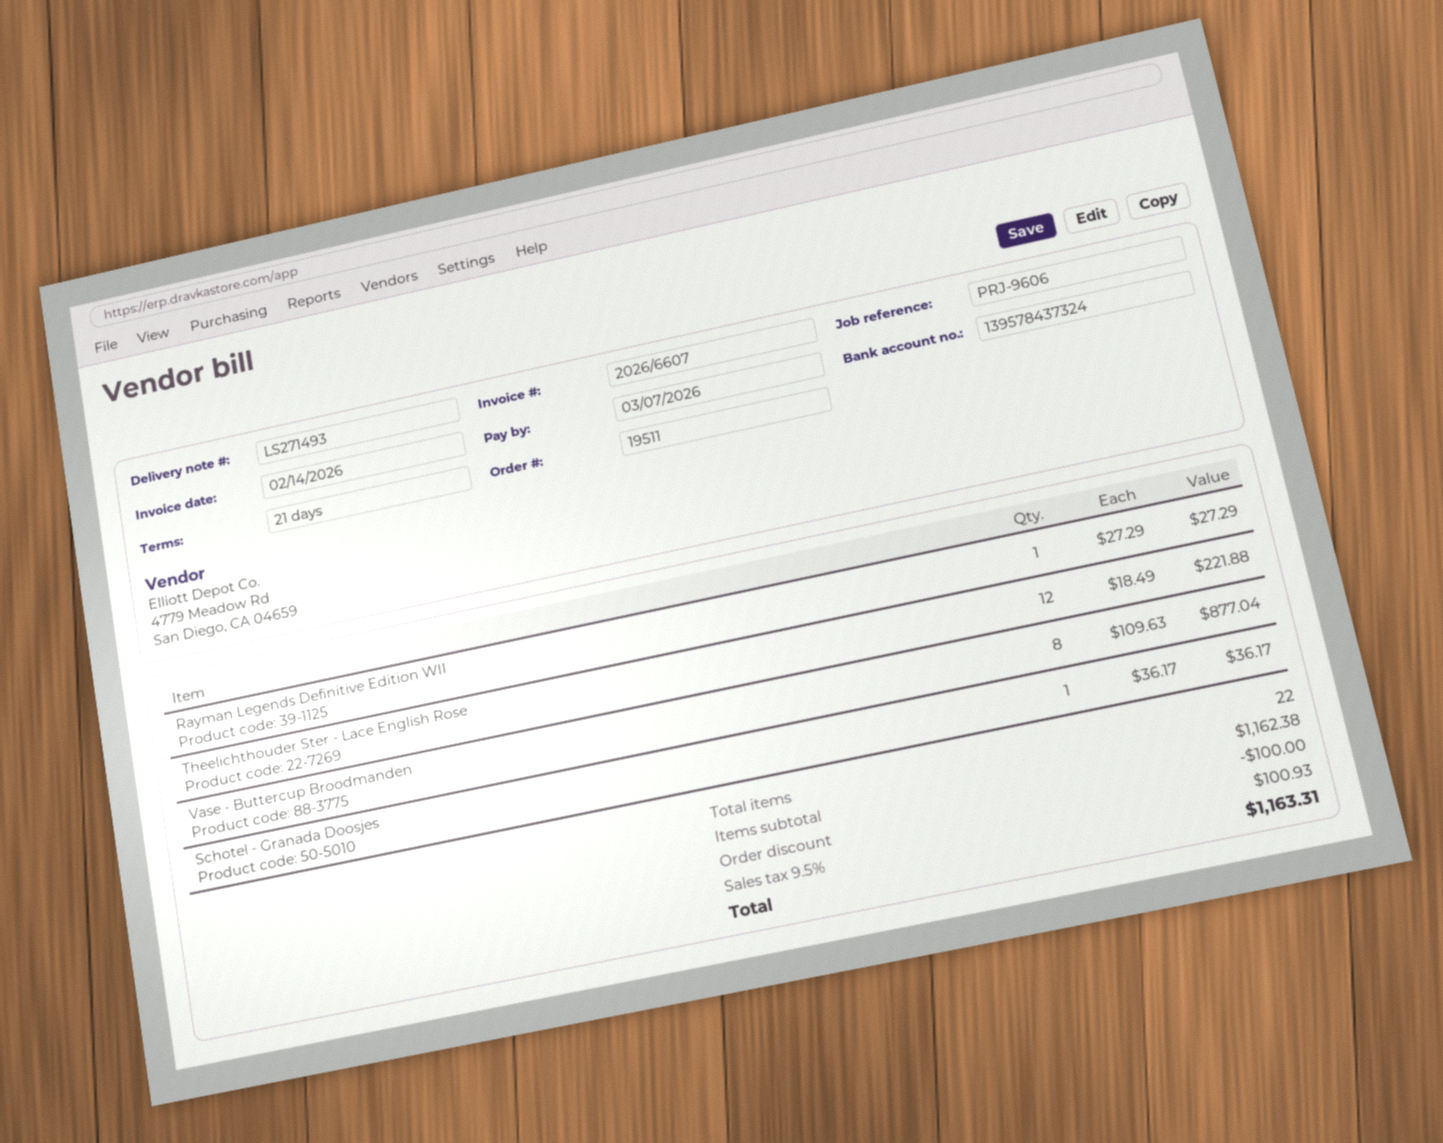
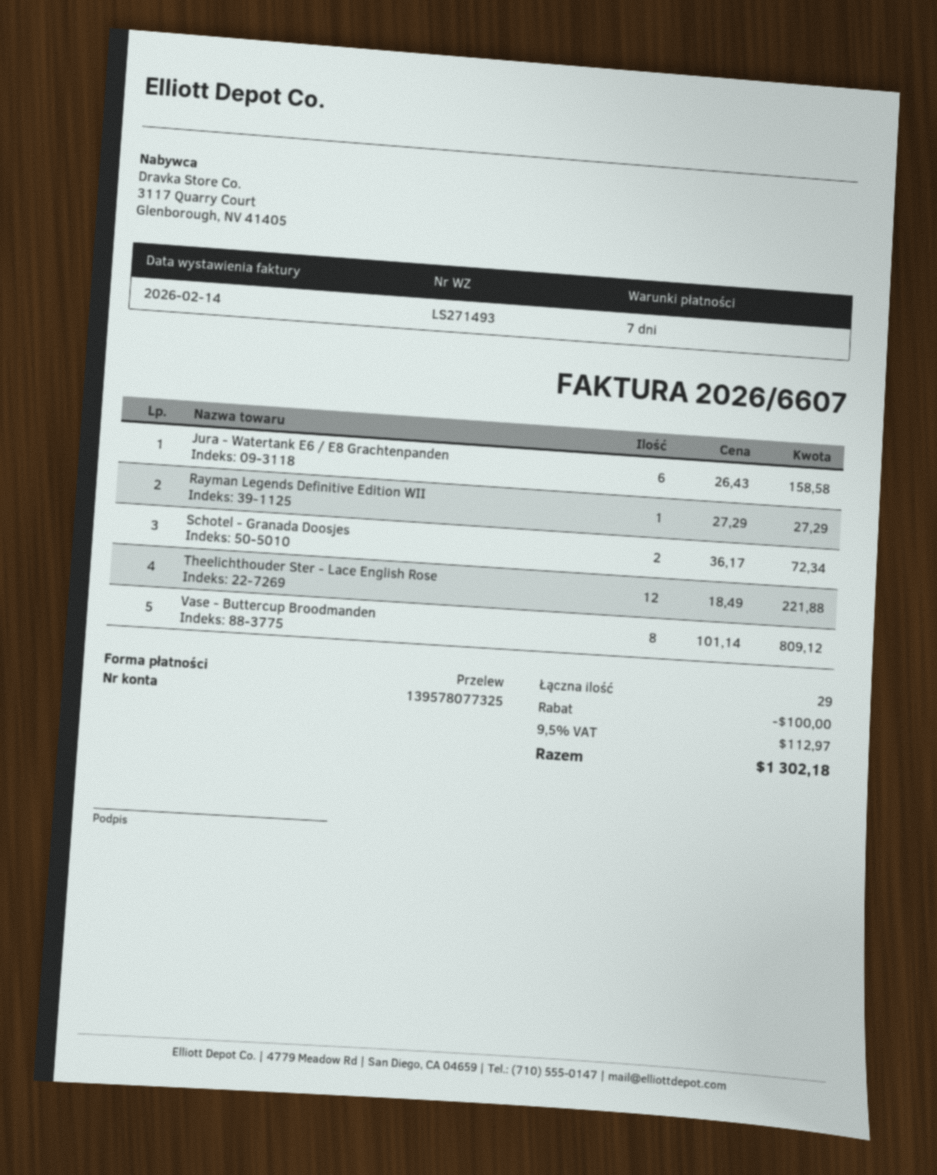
payment terms: 21 days -> 7 days
bank account: 139578437324 -> 139578077325
Vase - Buttercup Broodmanden: 8 x 109.63 = 877.04 -> 8 x 101.14 = 809.12
Schotel - Granada Doosjes: 1 x 36.17 = 36.17 -> 2 x 36.17 = 72.34
Jura - Watertank E6 / E8 Grachtenpanden: none -> 6 x 26.43 = 158.58
total quantity: 22 -> 29
tax: 9.5% = 100.93 -> 9.5% = 112.97
total: 1163.31 -> 1302.18

